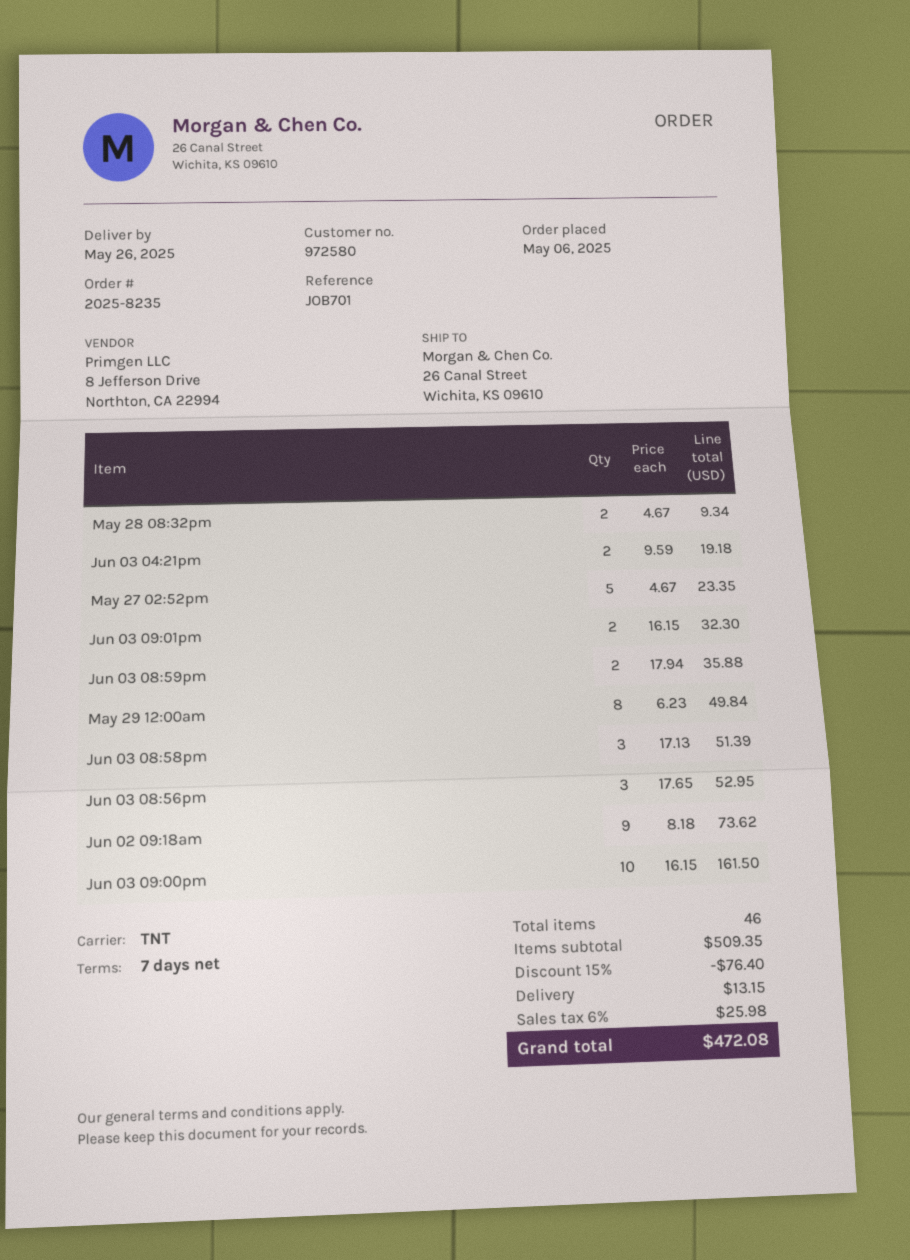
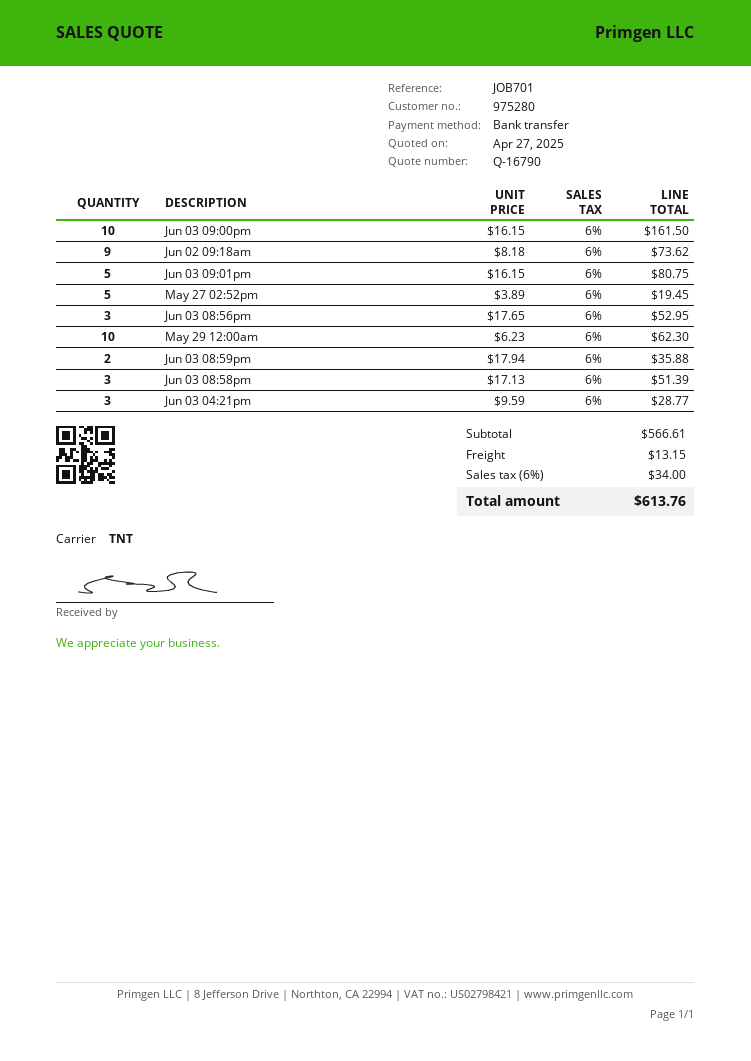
customer number: 972580 -> 975280
May 28 08:32pm: 2 x 4.67 = 9.34 -> none
Jun 03 04:21pm: 2 x 9.59 = 19.18 -> 3 x 9.59 = 28.77
May 27 02:52pm: 5 x 4.67 = 23.35 -> 5 x 3.89 = 19.45
Jun 03 09:01pm: 2 x 16.15 = 32.30 -> 5 x 16.15 = 80.75
May 29 12:00am: 8 x 6.23 = 49.84 -> 10 x 6.23 = 62.30
subtotal: 509.35 -> 566.61
discount: 15% = 76.40 -> none
tax: 6% = 25.98 -> 6% = 34.00
total: 472.08 -> 613.76

